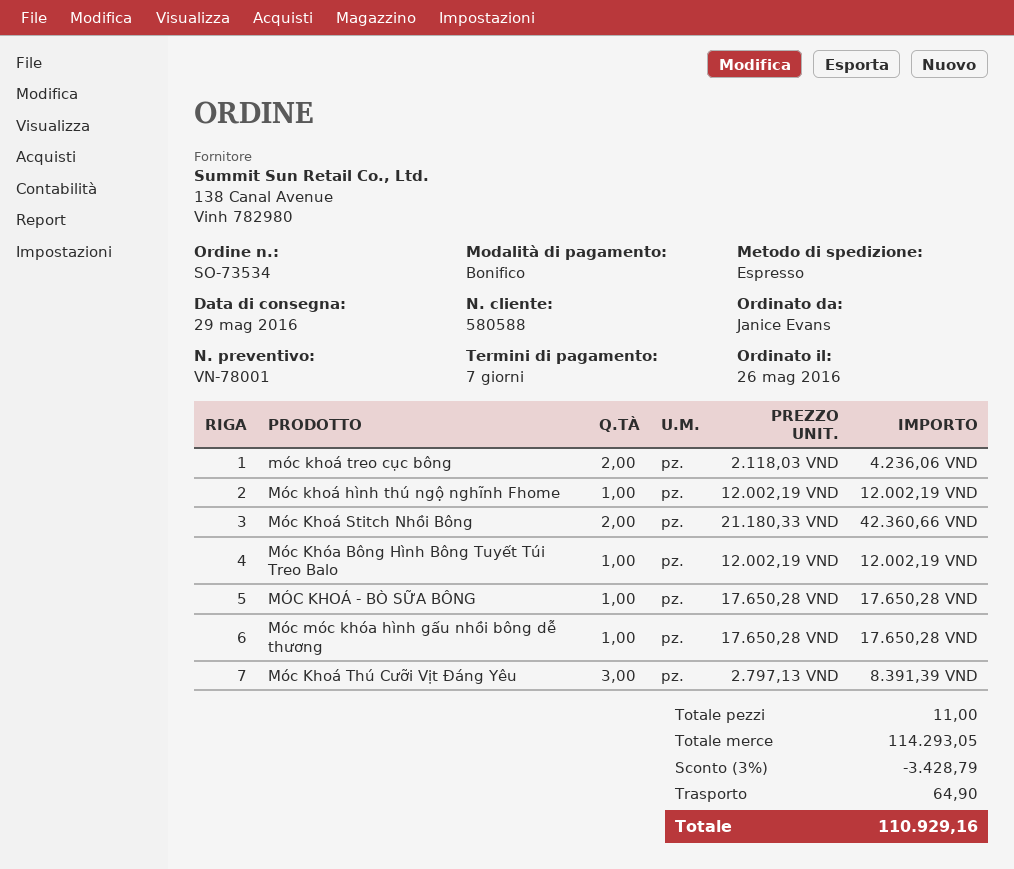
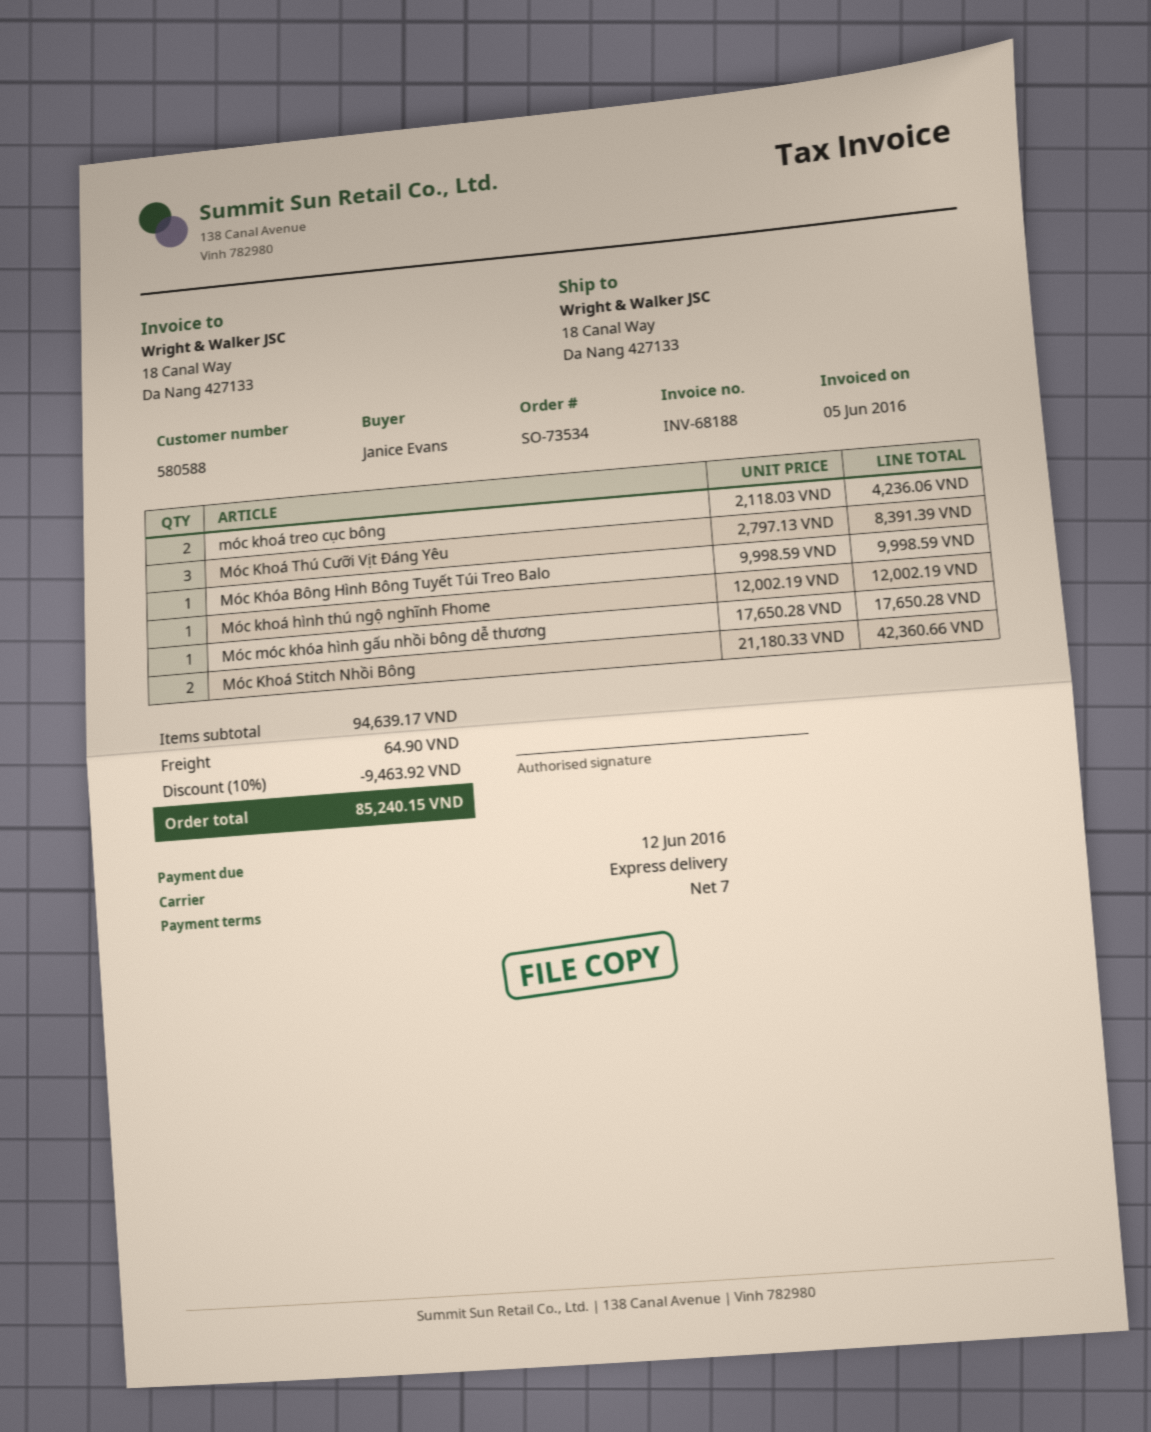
Móc Khóa Bông Hình Bông Tuyết Túi Treo Balo: 1 x 12002.19 = 12002.19 -> 1 x 9998.59 = 9998.59
MÓC KHOÁ - BÒ SỮA BÔNG: 1 x 17650.28 = 17650.28 -> none
subtotal: 114293.05 -> 94639.17
discount: 3% = 3428.79 -> 10% = 9463.92
total: 110929.16 -> 85240.15

